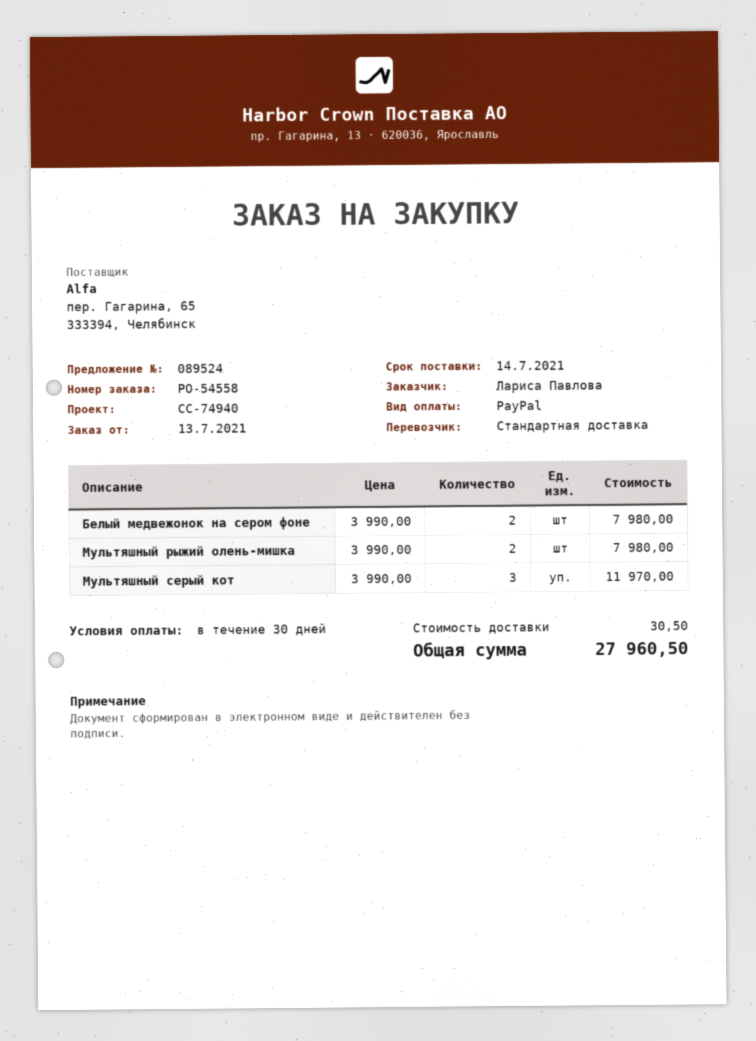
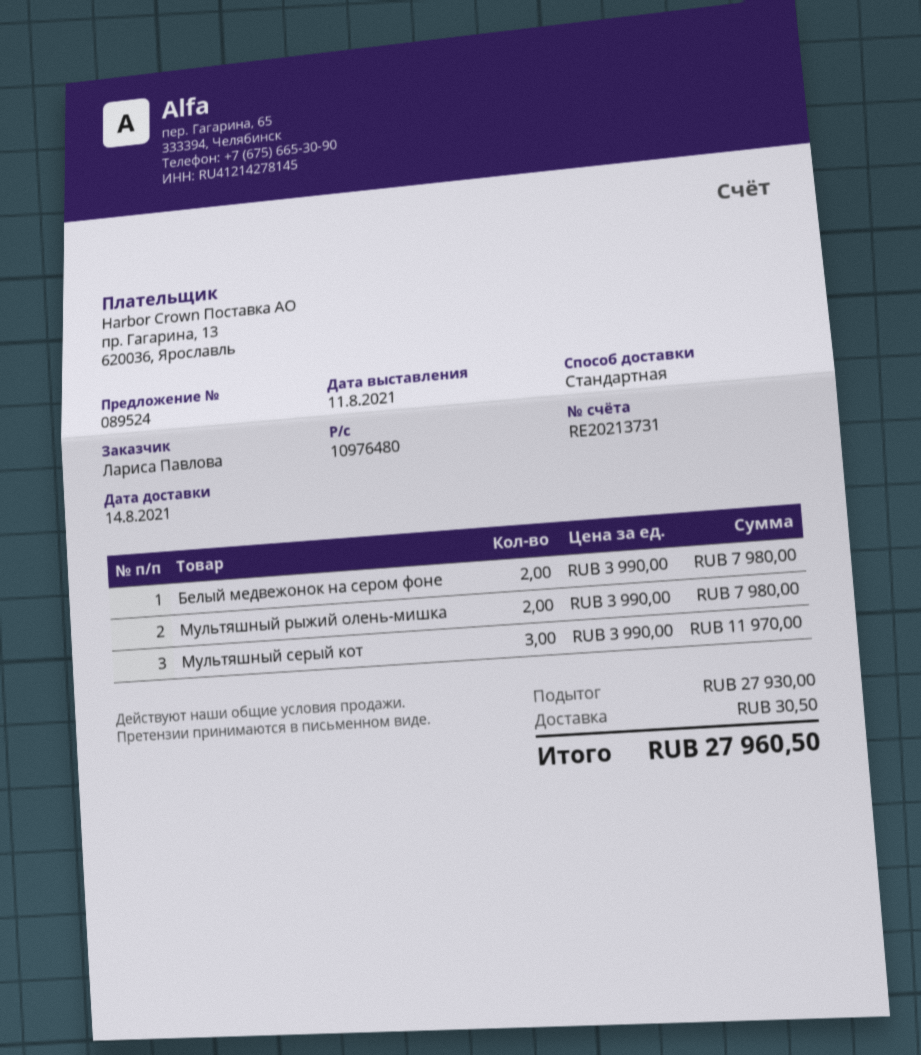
delivery date: 2021-07-14 -> 2021-08-14

